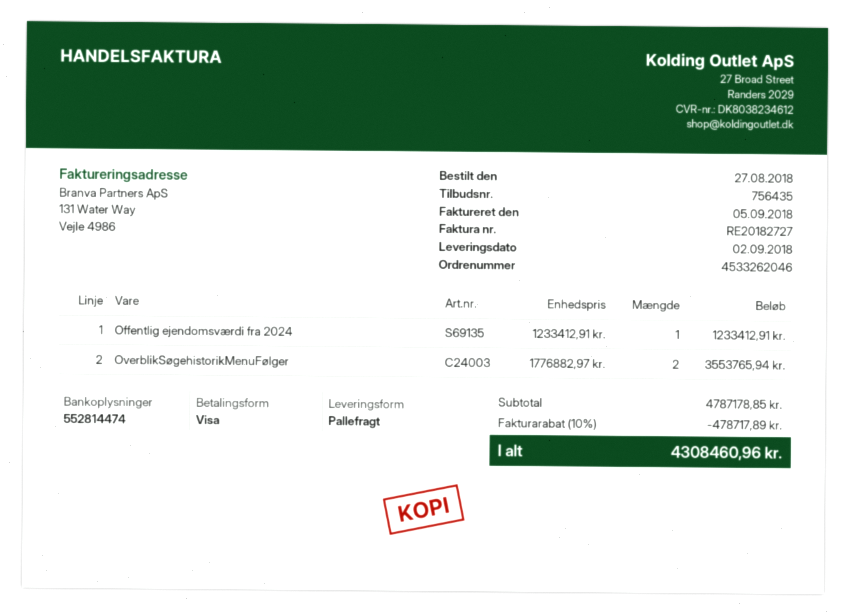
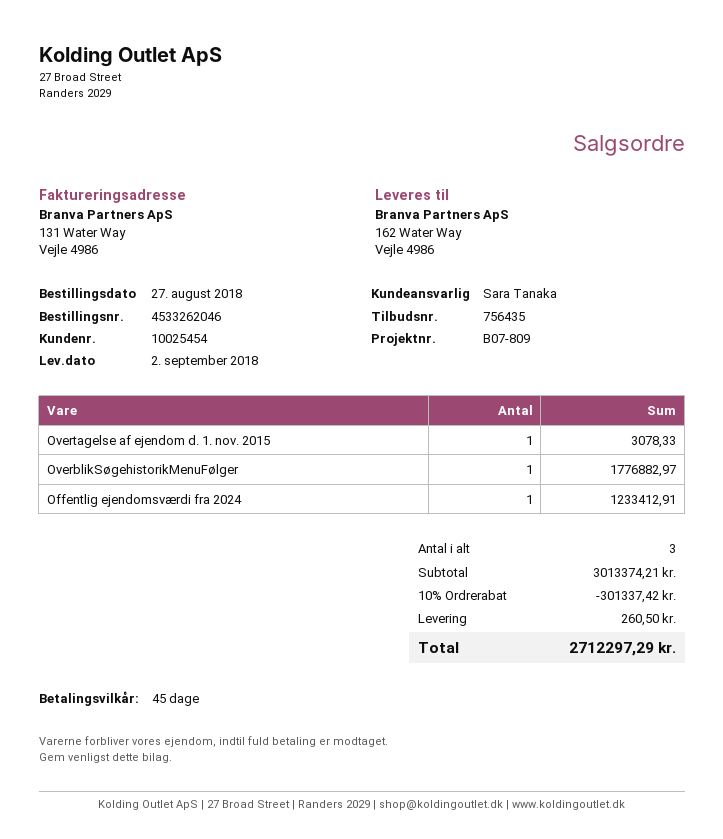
OverblikSøgehistorikMenuFølger: 2 for 3553765.94 -> 1 for 1776882.97
Overtagelse af ejendom d. 1. nov. 2015: none -> 1 for 3078.33
subtotal: 4787178.85 -> 3013374.21
discount: 10% = 478717.89 -> 10% = 301337.42
shipping: none -> 260.50
total: 4308460.96 -> 2712297.29

